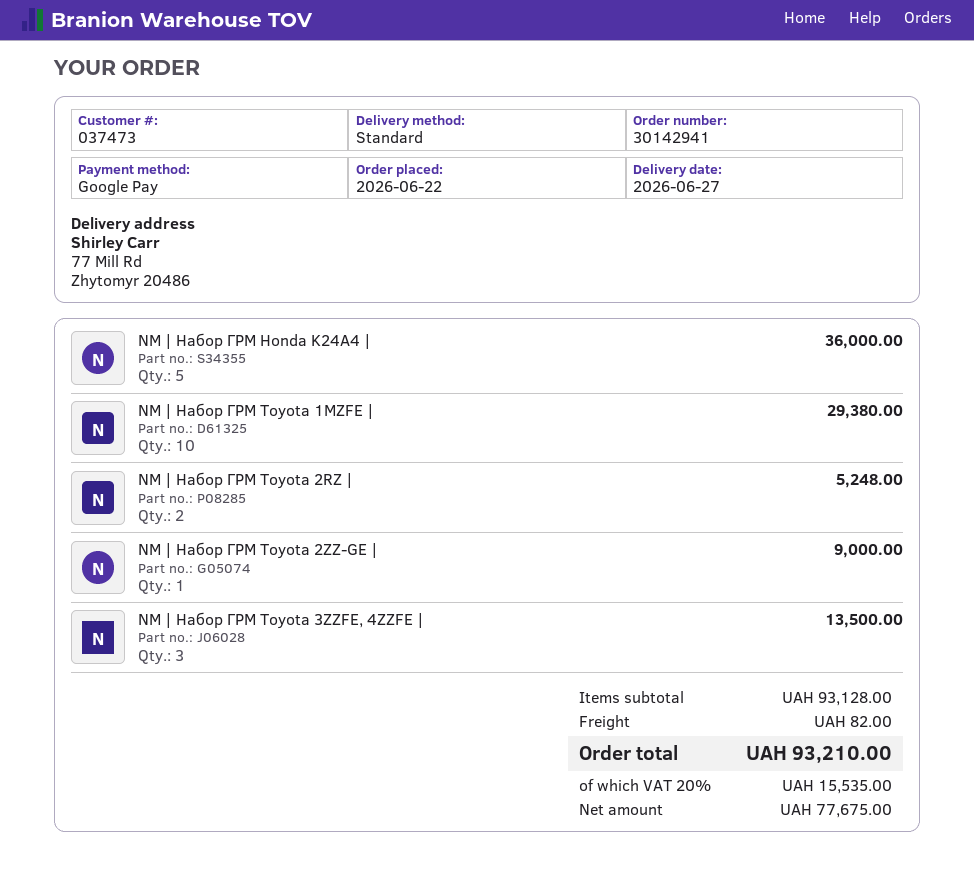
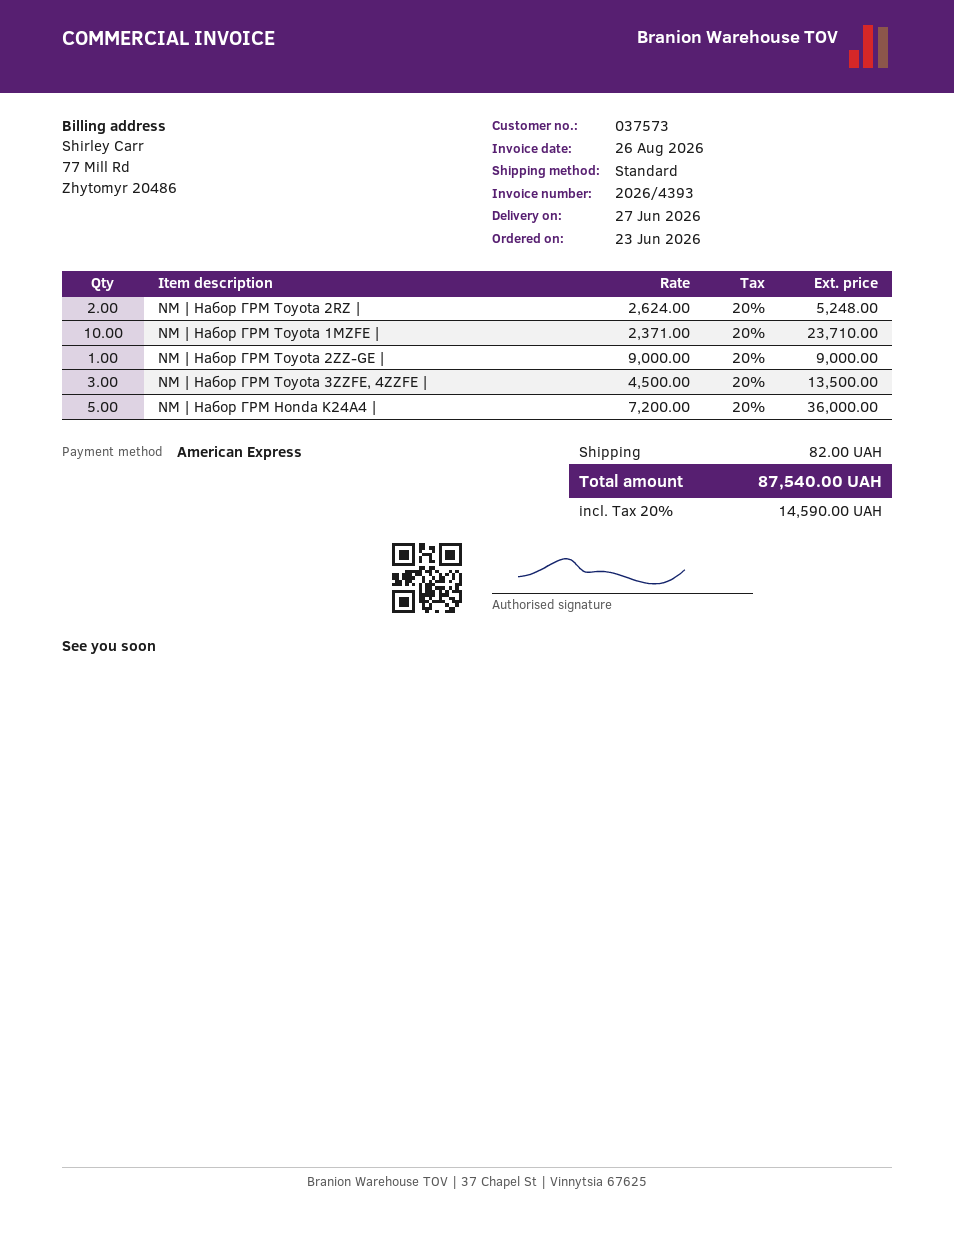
order date: 2026-06-22 -> 2026-06-23
customer number: 037473 -> 037573
payment method: Google Pay -> American Express
NM | Набор ГРМ Toyota 1MZFE |: 10 for 29380.00 -> 10 for 23710.00
tax: 20% = 15535.00 -> 20% = 14590.00
total: 93210.00 -> 87540.00

